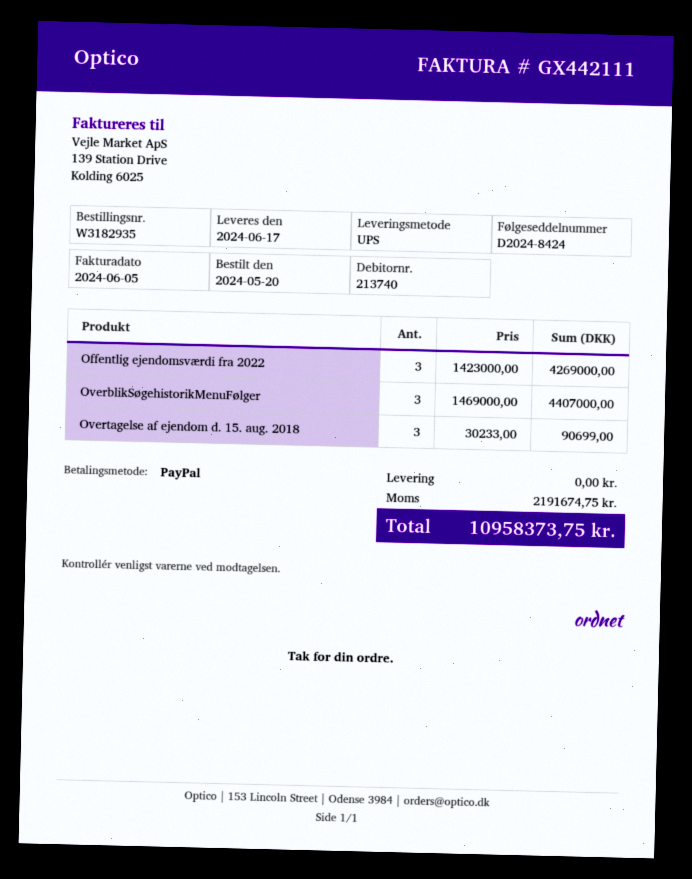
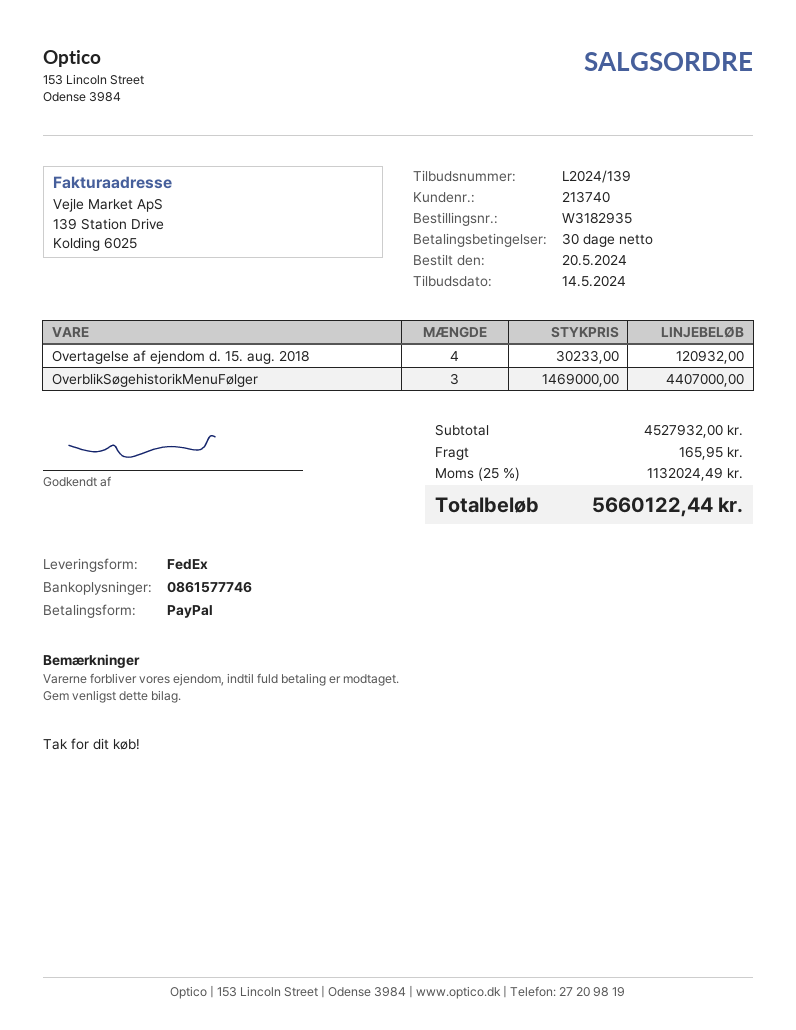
shipping method: UPS -> FedEx
Offentlig ejendomsværdi fra 2022: 3 x 1423000.00 = 4269000.00 -> none
Overtagelse af ejendom d. 15. aug. 2018: 3 x 30233.00 = 90699.00 -> 4 x 30233.00 = 120932.00
shipping: 0.00 -> 165.95
tax: 2191674.75 -> 1132024.49
total: 10958373.75 -> 5660122.44

